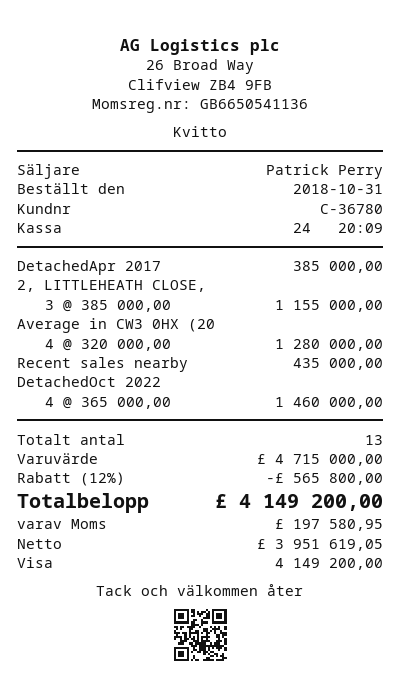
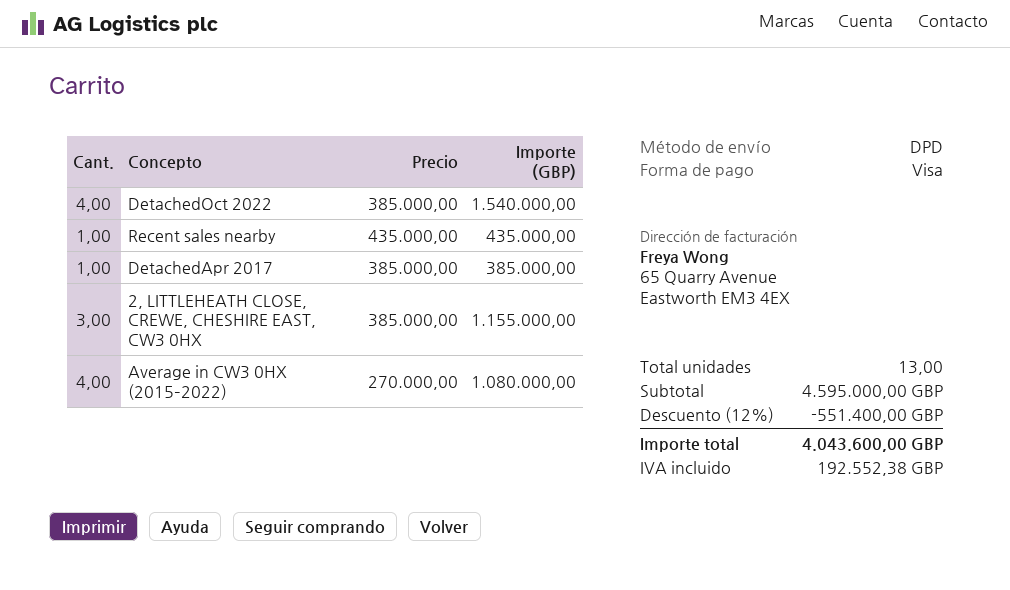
Average in CW3 0HX (20: 4 x 320000.00 = 1280000.00 -> 4 x 270000.00 = 1080000.00
DetachedOct 2022: 4 x 365000.00 = 1460000.00 -> 4 x 385000.00 = 1540000.00
subtotal: 4715000.00 -> 4595000.00
discount: 12% = 565800.00 -> 12% = 551400.00
tax: 197580.95 -> 192552.38
total: 4149200.00 -> 4043600.00

